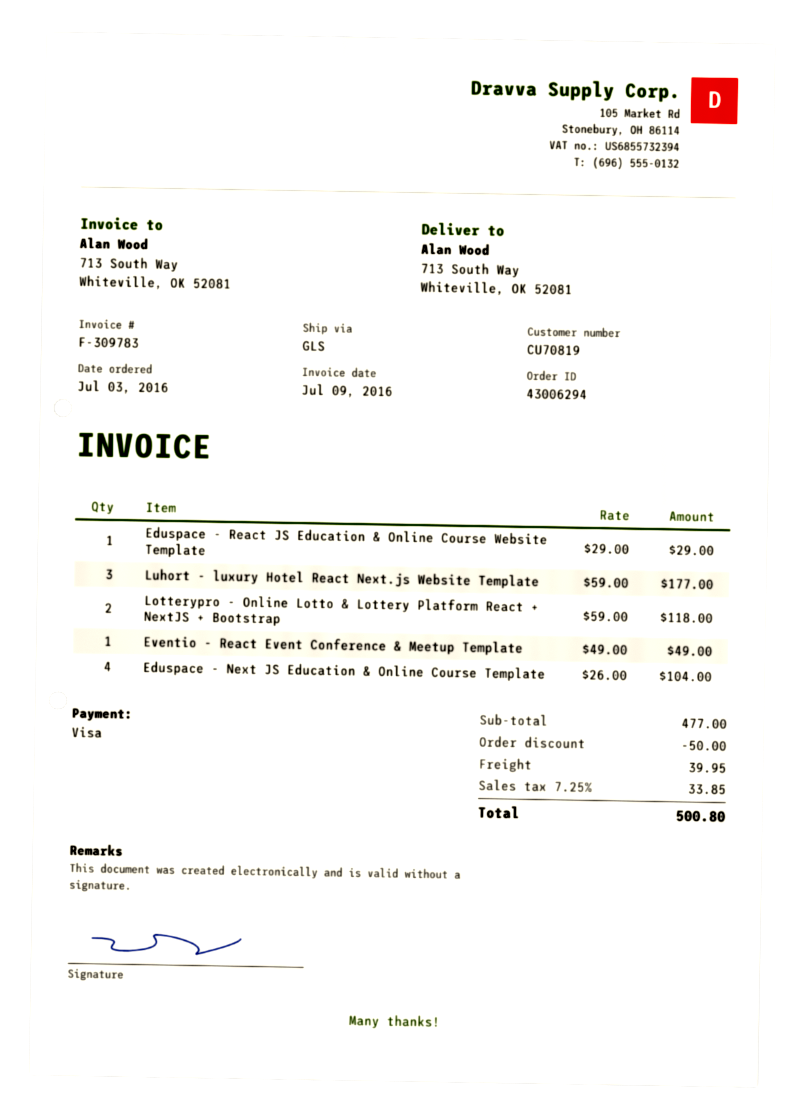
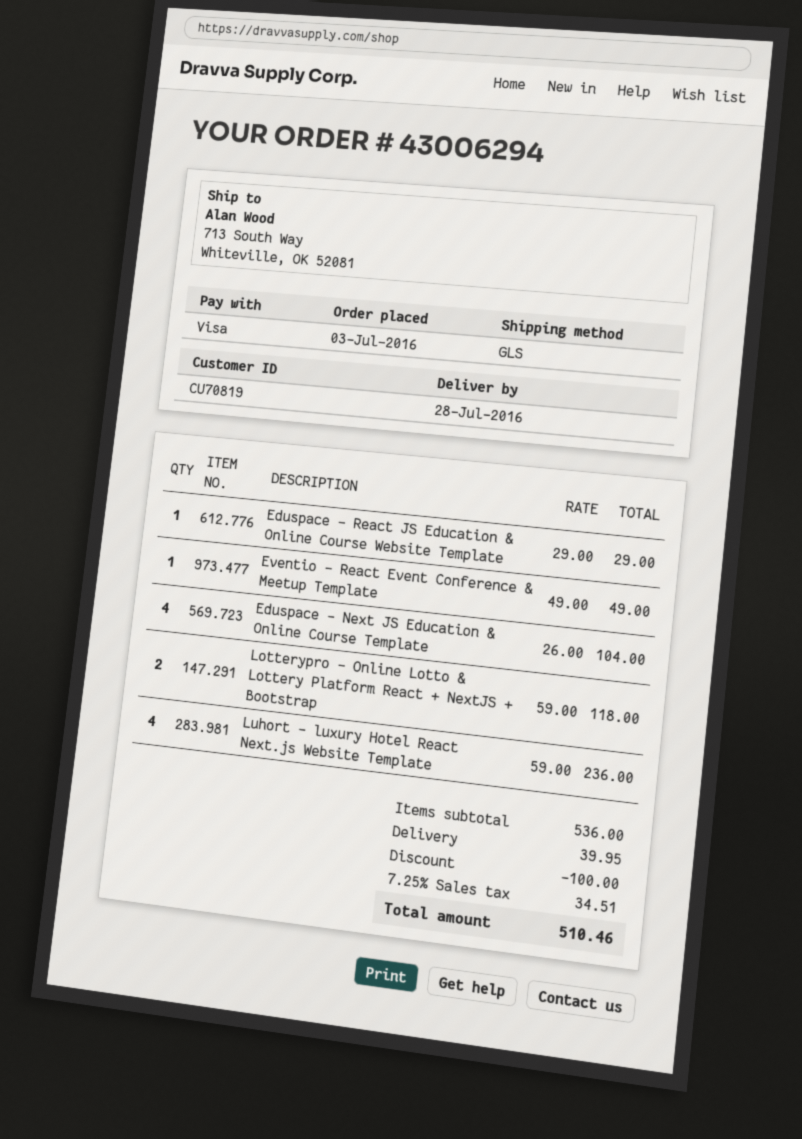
Luhort - luxury Hotel React Next.js Website Template: 3 x 59.00 = 177.00 -> 4 x 59.00 = 236.00
subtotal: 477.00 -> 536.00
discount: 50.00 -> 100.00
tax: 7.25% = 33.85 -> 7.25% = 34.51
total: 500.80 -> 510.46

